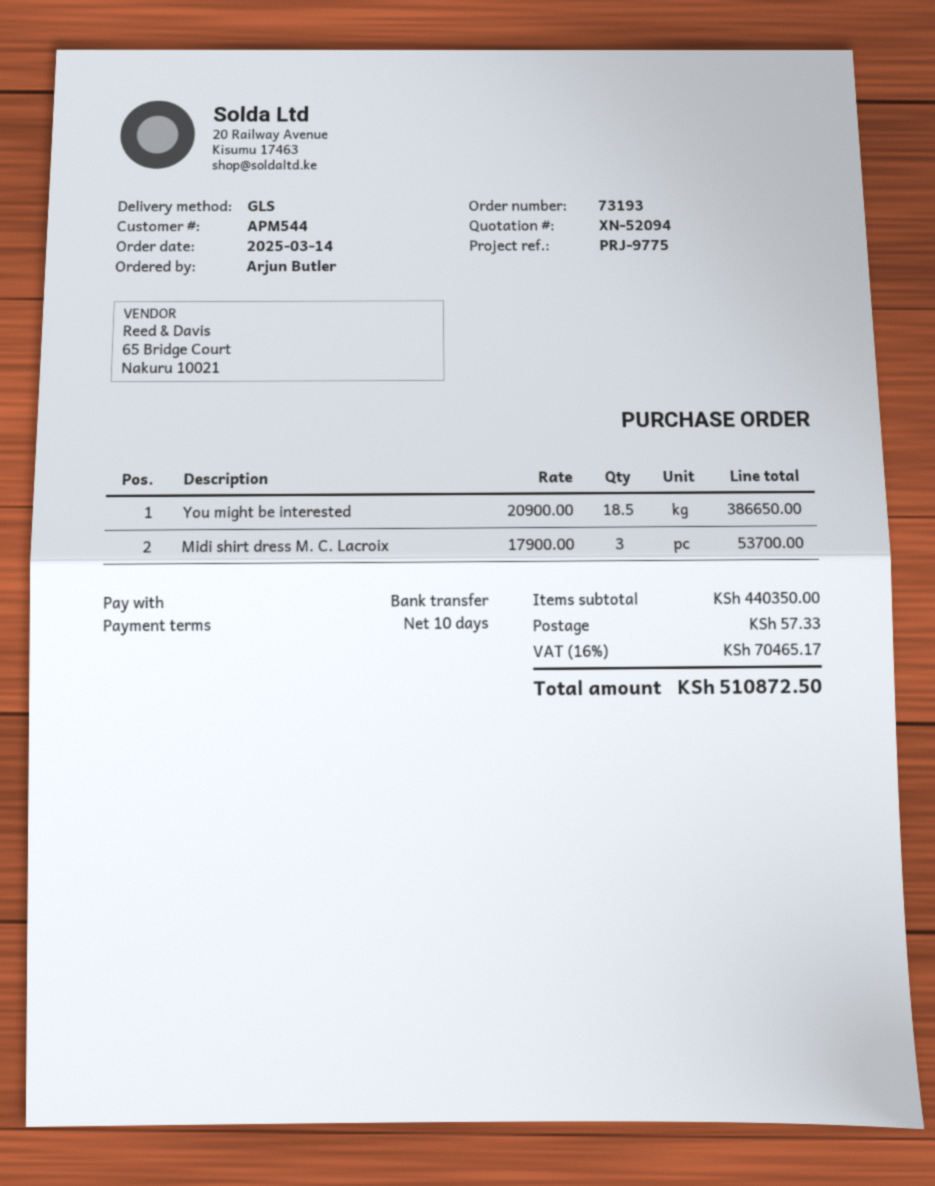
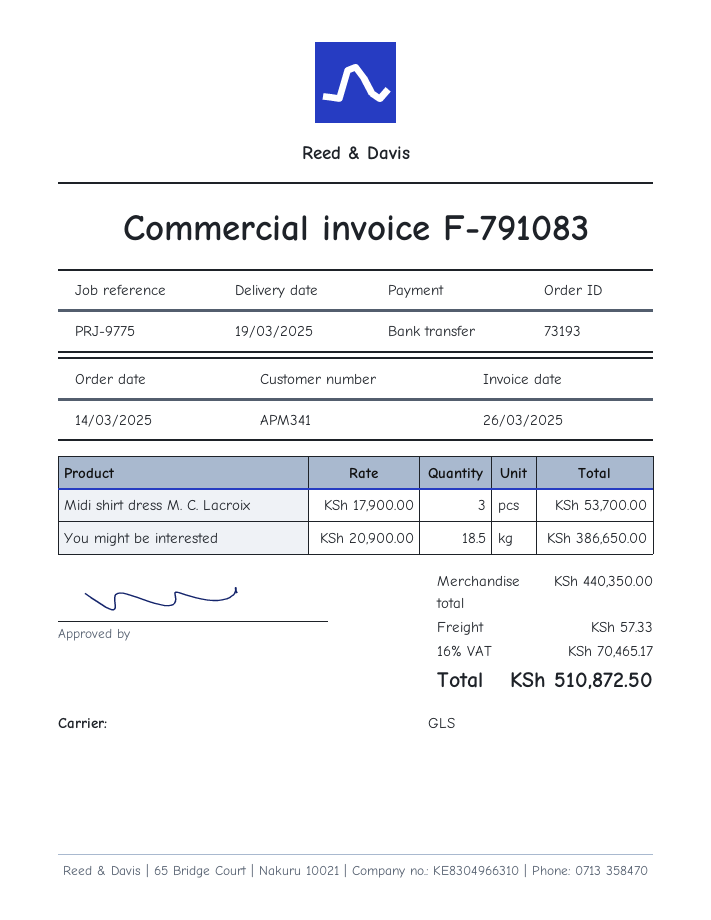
customer number: APM544 -> APM341

